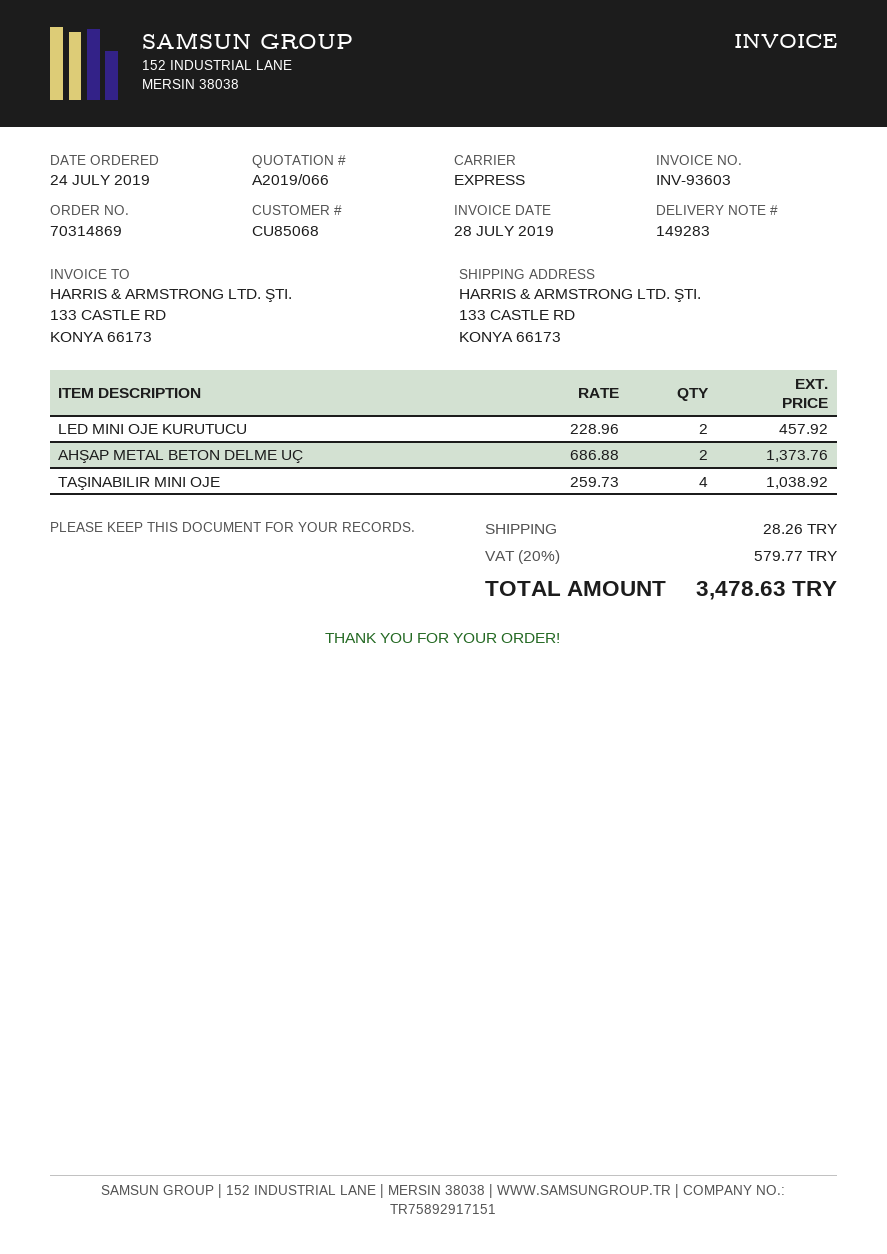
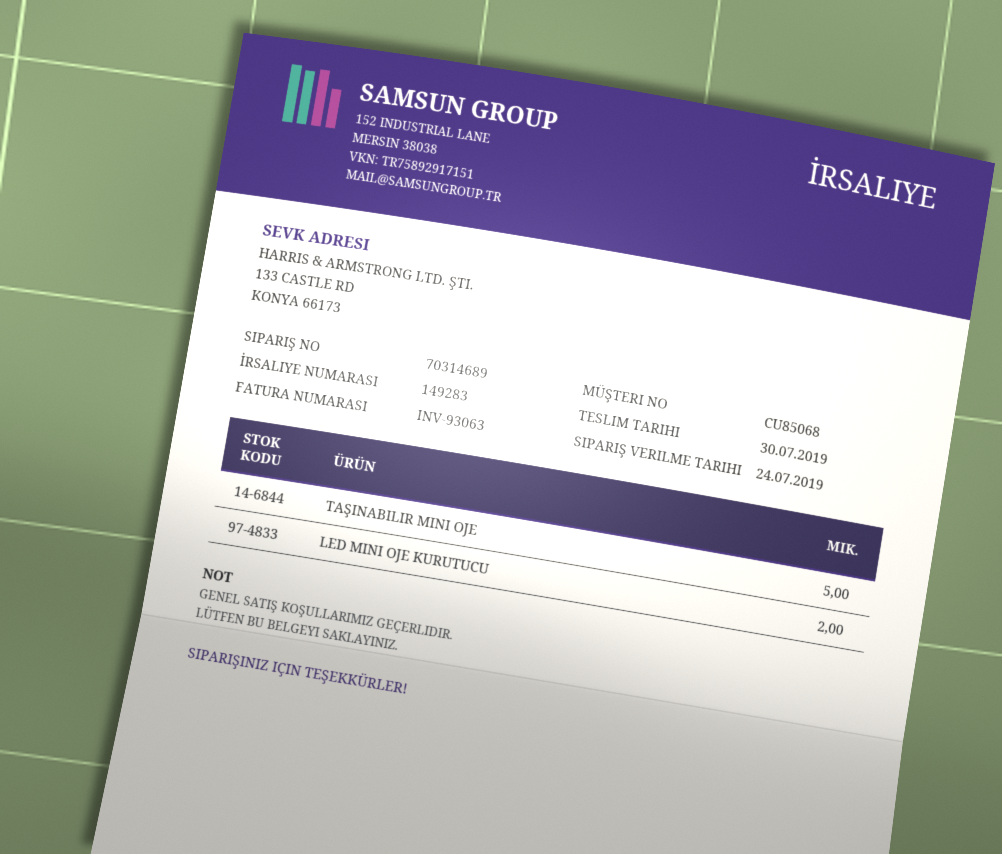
order number: 70314869 -> 70314689
invoice number: INV-93603 -> INV-93063
AHŞAP METAL BETON DELME UÇ: 2 -> none
TAŞINABILIR MINI OJE: 4 -> 5

